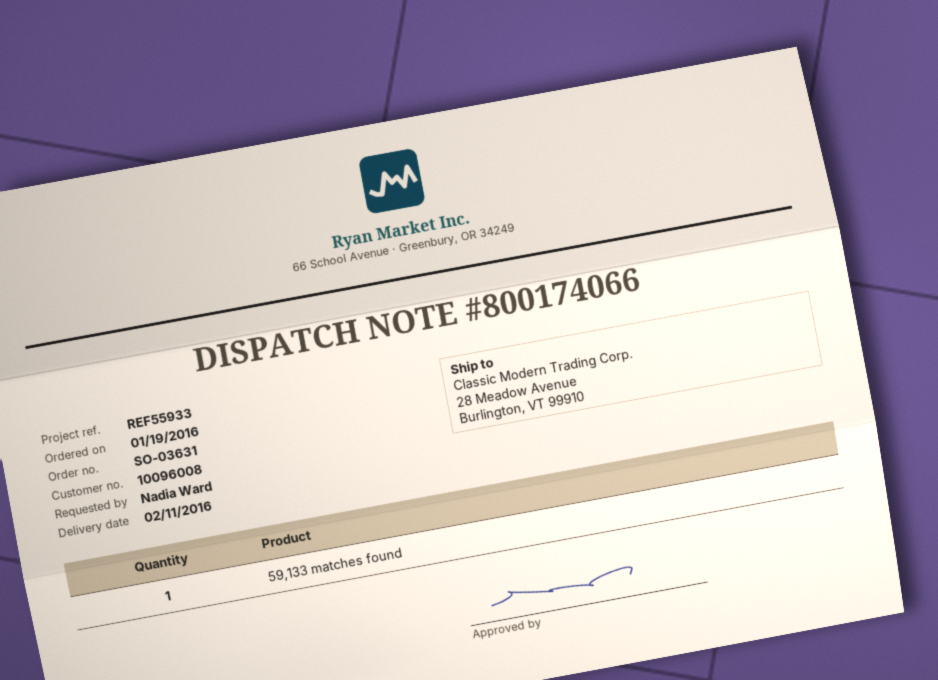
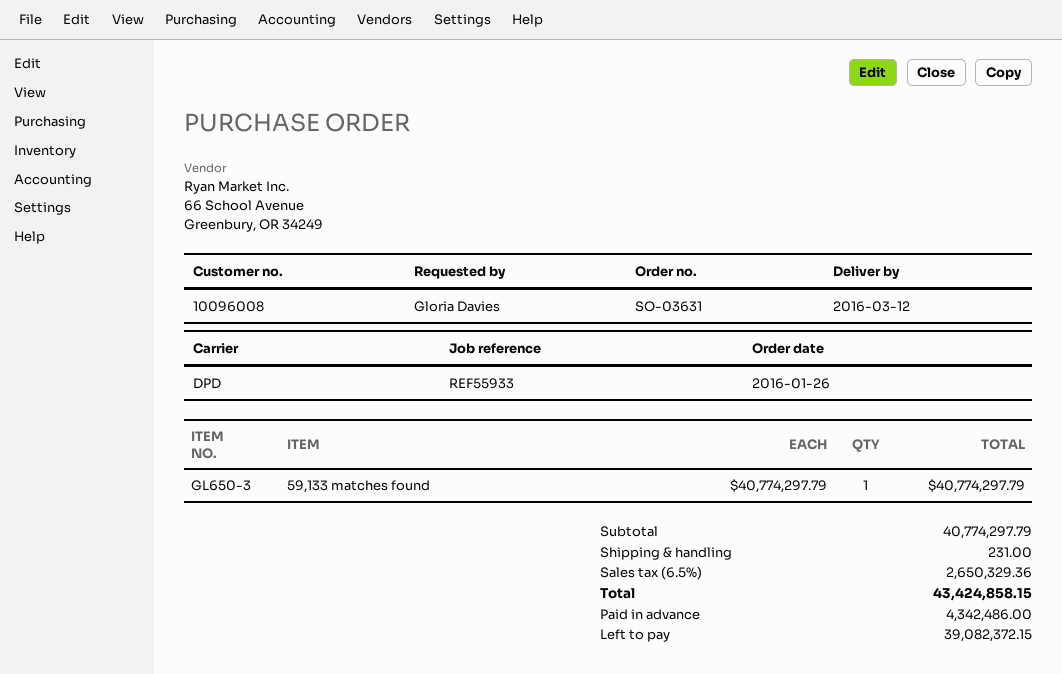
order date: 2016-01-19 -> 2016-01-26
delivery date: 2016-02-11 -> 2016-03-12
ordered by: Nadia Ward -> Gloria Davies

